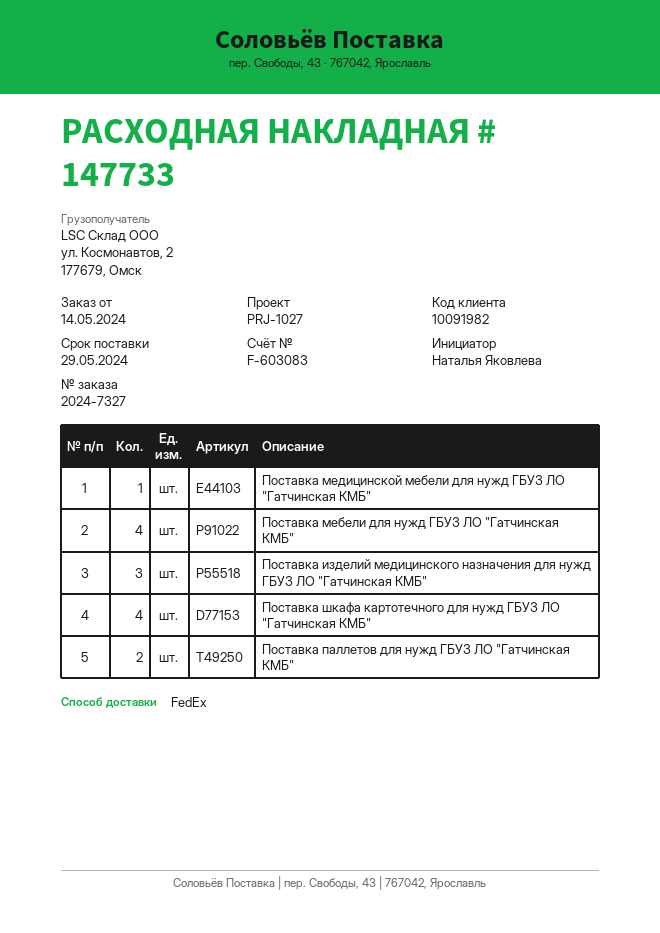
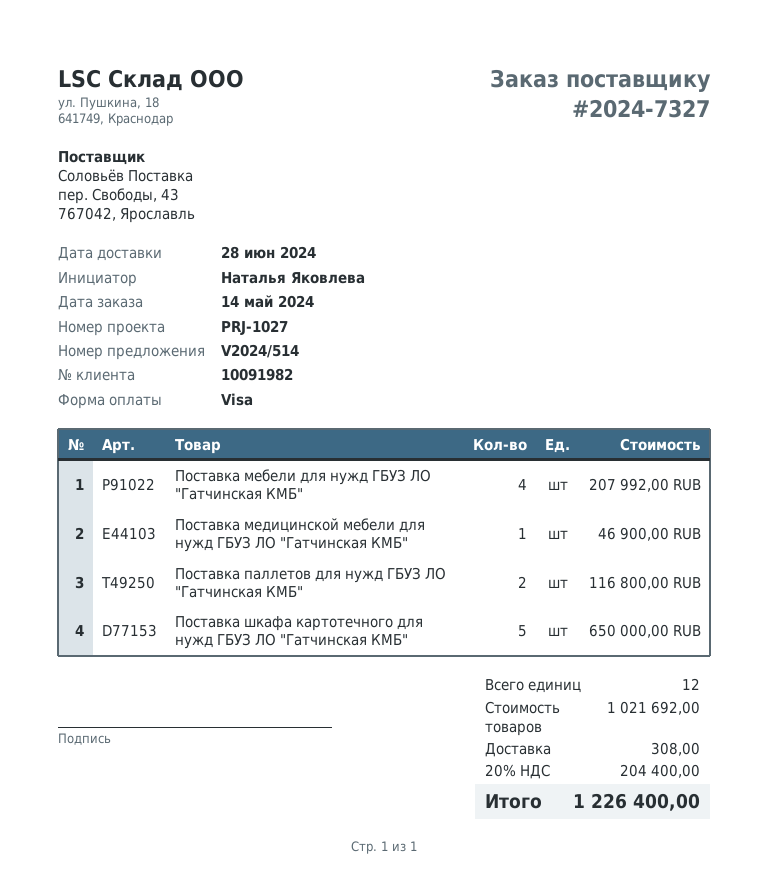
delivery date: 2024-05-29 -> 2024-06-28
Поставка изделий медицинского назначения для нужд ГБУЗ ЛО "Гатчинская КМБ": 3 -> none
Поставка шкафа картотечного для нужд ГБУЗ ЛО "Гатчинская КМБ": 4 -> 5

